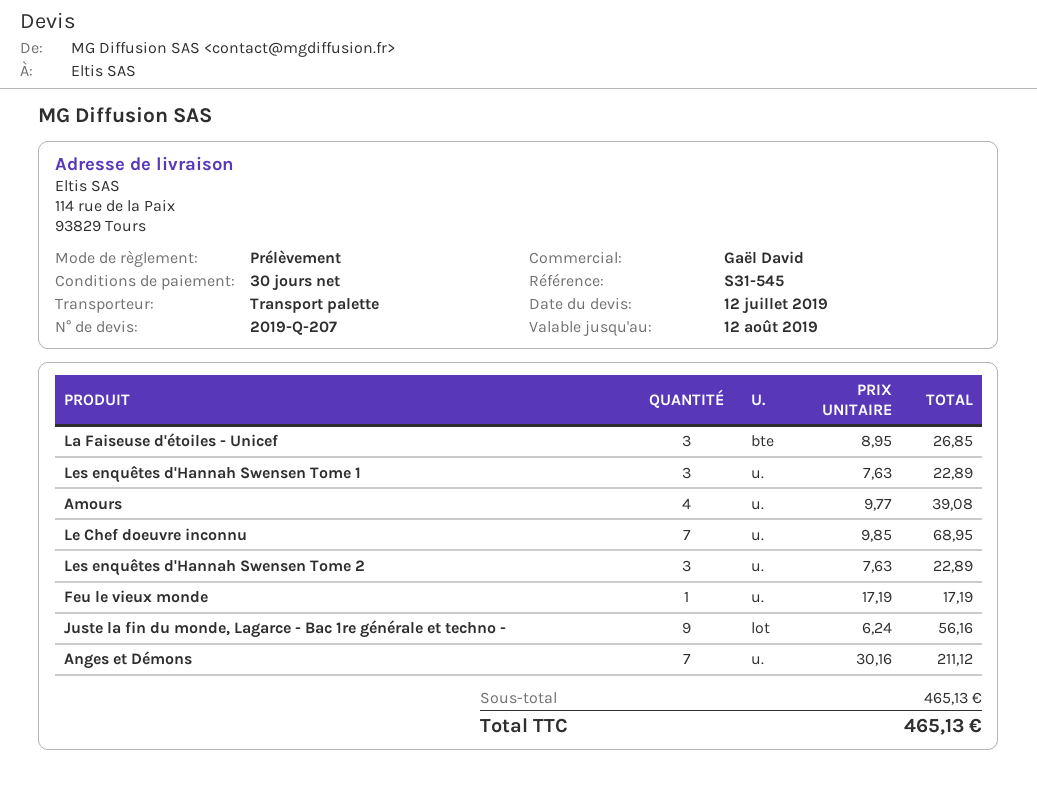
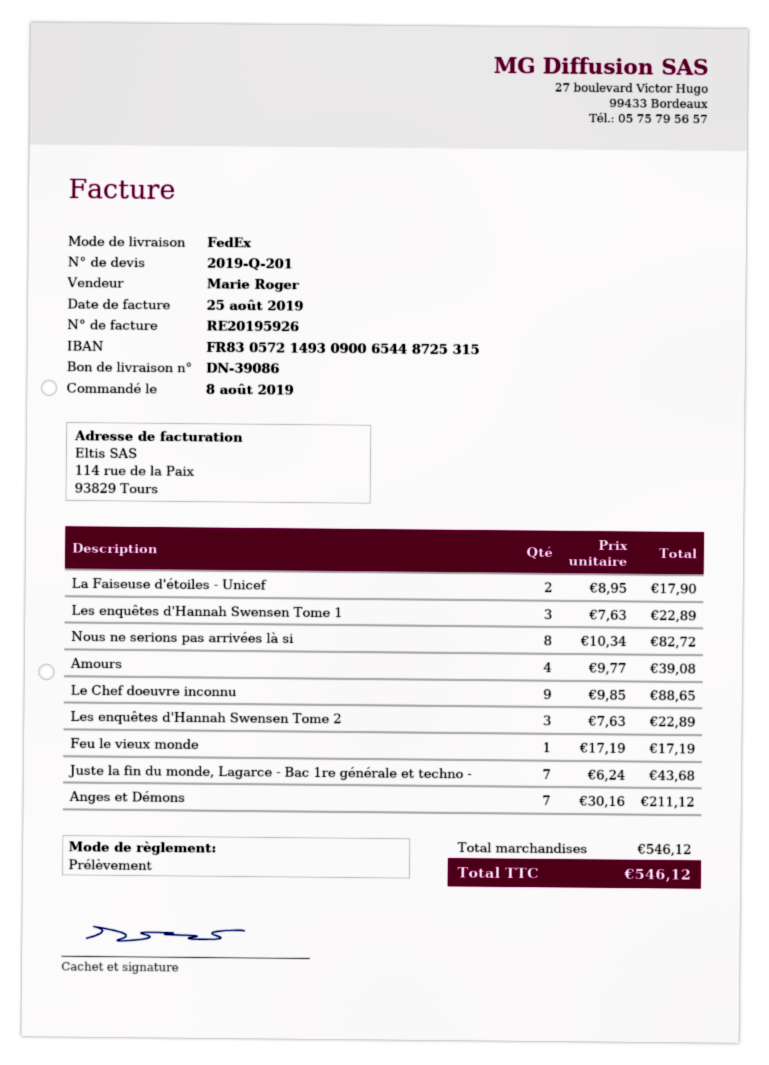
quote number: 2019-Q-207 -> 2019-Q-201
sales rep: Gaël David -> Marie Roger
shipping method: pallet freight -> FedEx
La Faiseuse d'étoiles - Unicef: 3 x 8.95 = 26.85 -> 2 x 8.95 = 17.90
Le Chef doeuvre inconnu: 7 x 9.85 = 68.95 -> 9 x 9.85 = 88.65
Juste la fin du monde, Lagarce - Bac 1re générale et techno -: 9 x 6.24 = 56.16 -> 7 x 6.24 = 43.68
Nous ne serions pas arrivées là si: none -> 8 x 10.34 = 82.72
subtotal: 465.13 -> 546.12
total: 465.13 -> 546.12

